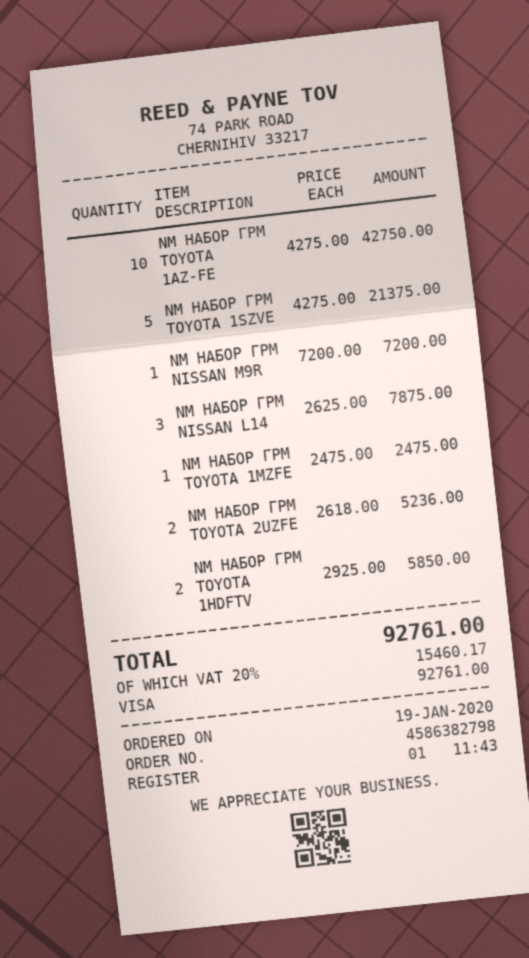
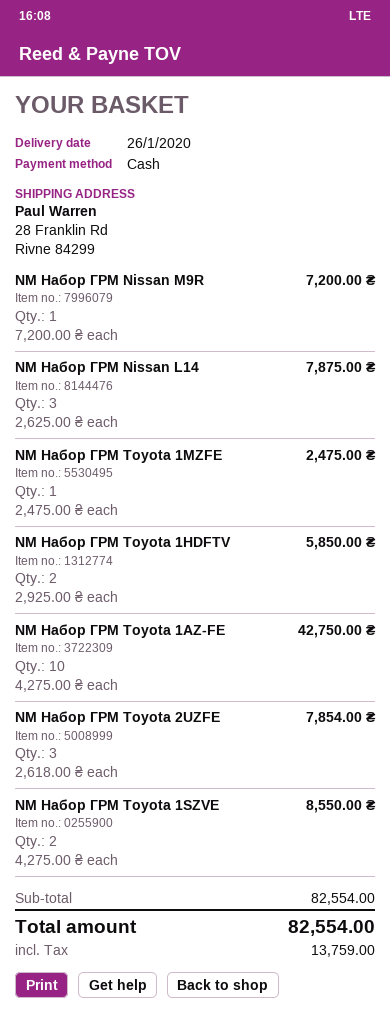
payment method: Visa -> cash
NM НАБОР ГРМ TOYOTA 1SZVE: 5 x 4275.00 = 21375.00 -> 2 x 4275.00 = 8550.00
NM НАБОР ГРМ TOYOTA 2UZFE: 2 x 2618.00 = 5236.00 -> 3 x 2618.00 = 7854.00
tax: 15460.17 -> 13759.00
total: 92761.00 -> 82554.00

